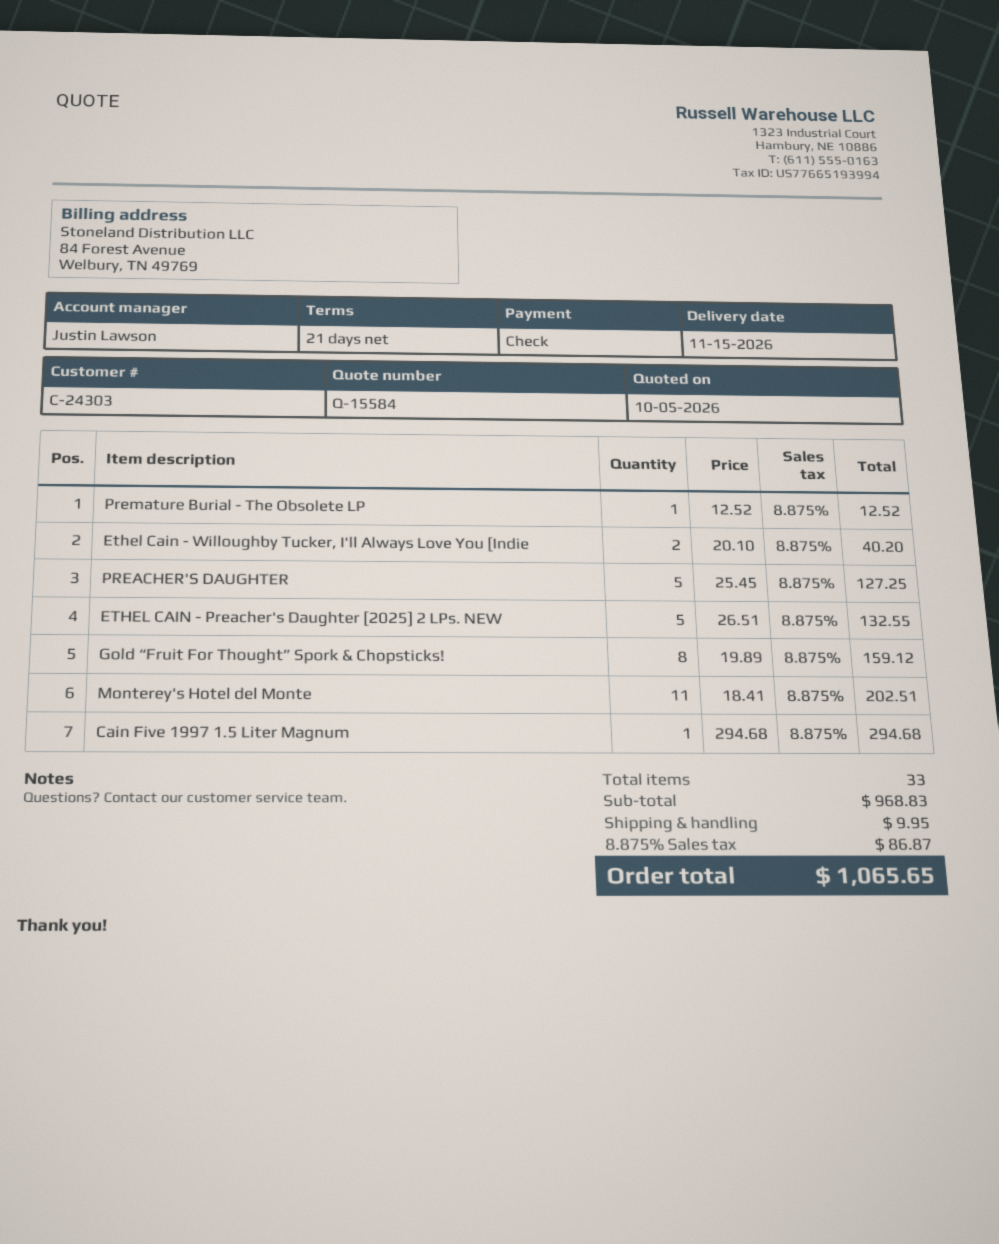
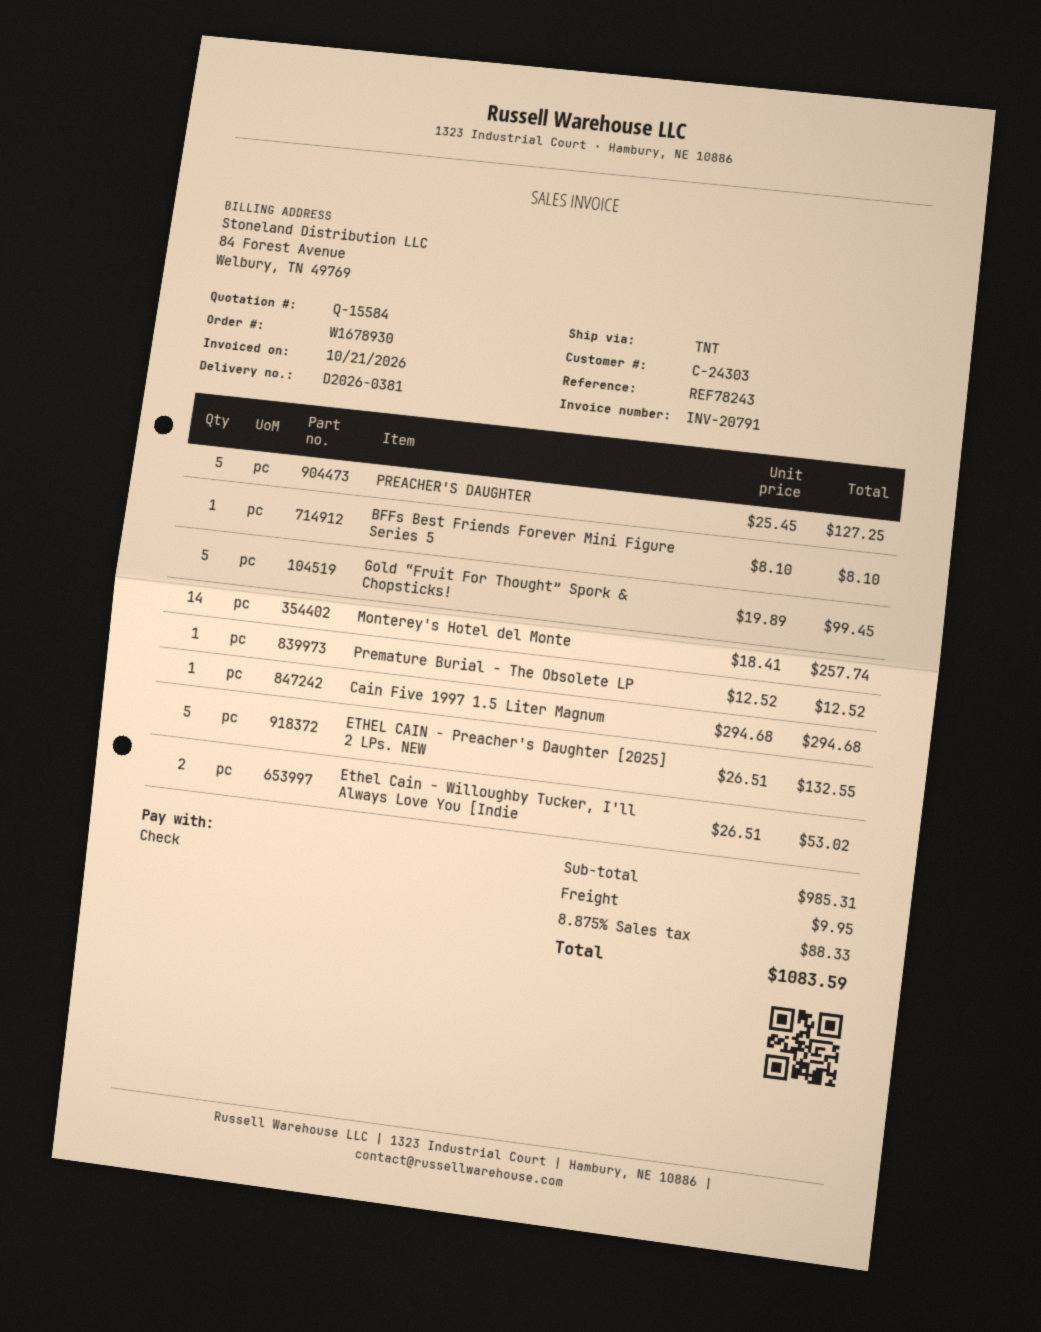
Ethel Cain - Willoughby Tucker, I'll Always Love You [Indie: 2 x 20.10 = 40.20 -> 2 x 26.51 = 53.02
Gold “Fruit For Thought” Spork & Chopsticks!: 8 x 19.89 = 159.12 -> 5 x 19.89 = 99.45
Monterey's Hotel del Monte: 11 x 18.41 = 202.51 -> 14 x 18.41 = 257.74
BFFs Best Friends Forever Mini Figure Series 5: none -> 1 x 8.10 = 8.10
subtotal: 968.83 -> 985.31
tax: 8.875% = 86.87 -> 8.875% = 88.33
total: 1065.65 -> 1083.59

